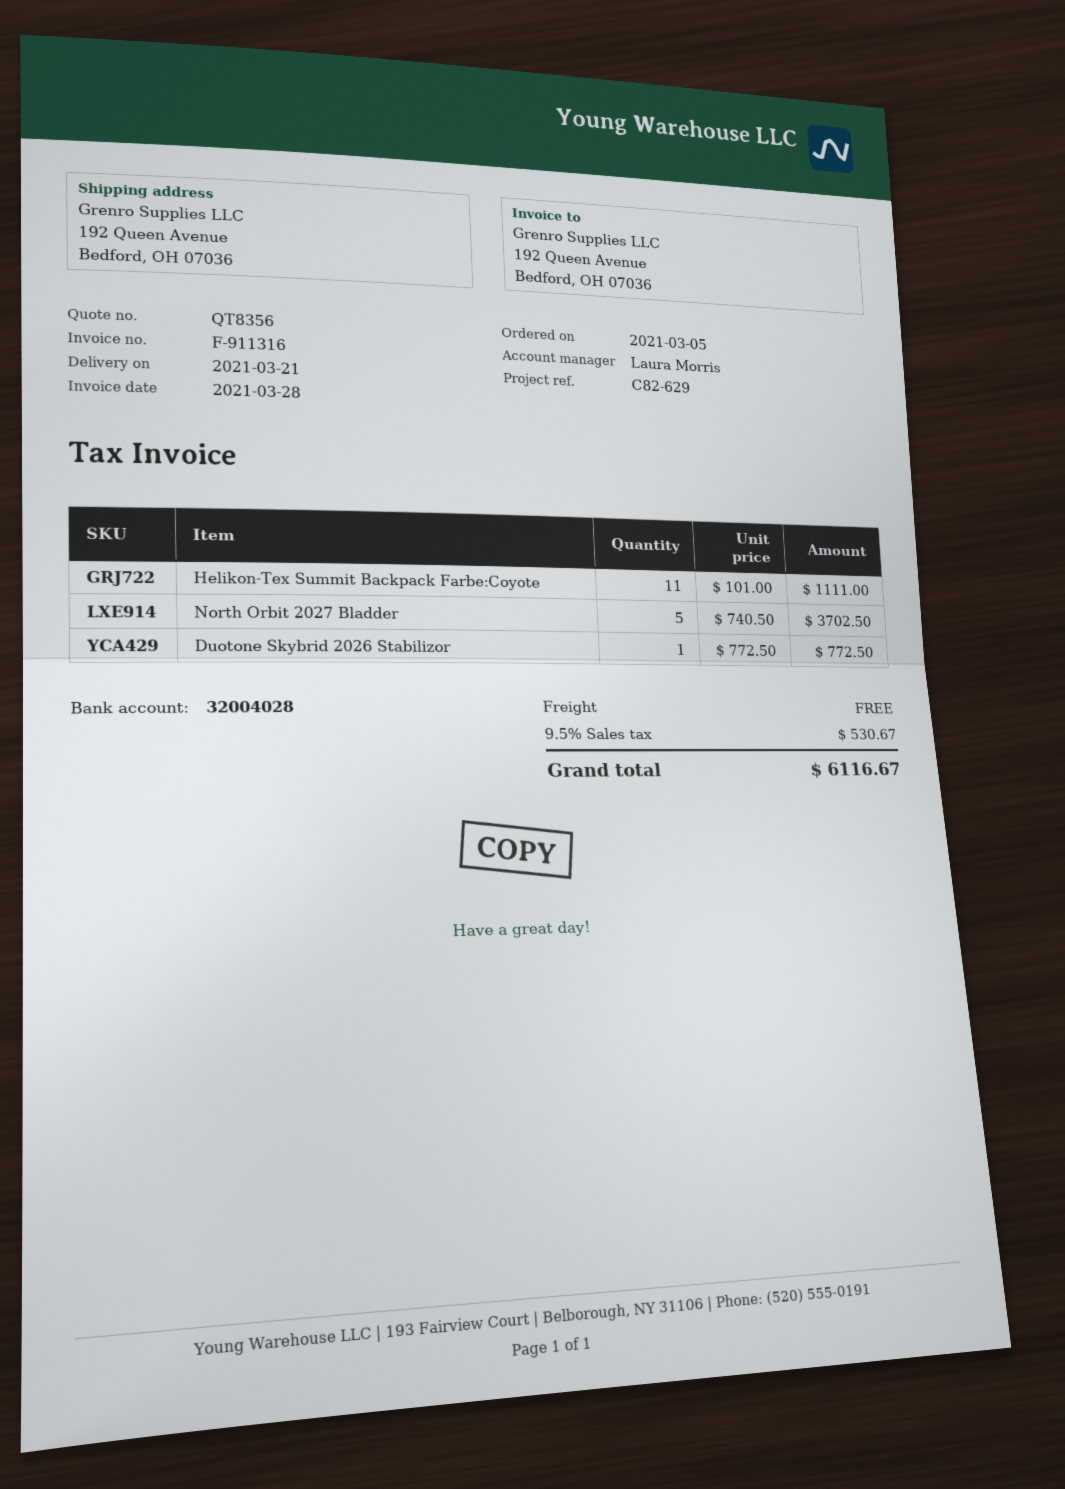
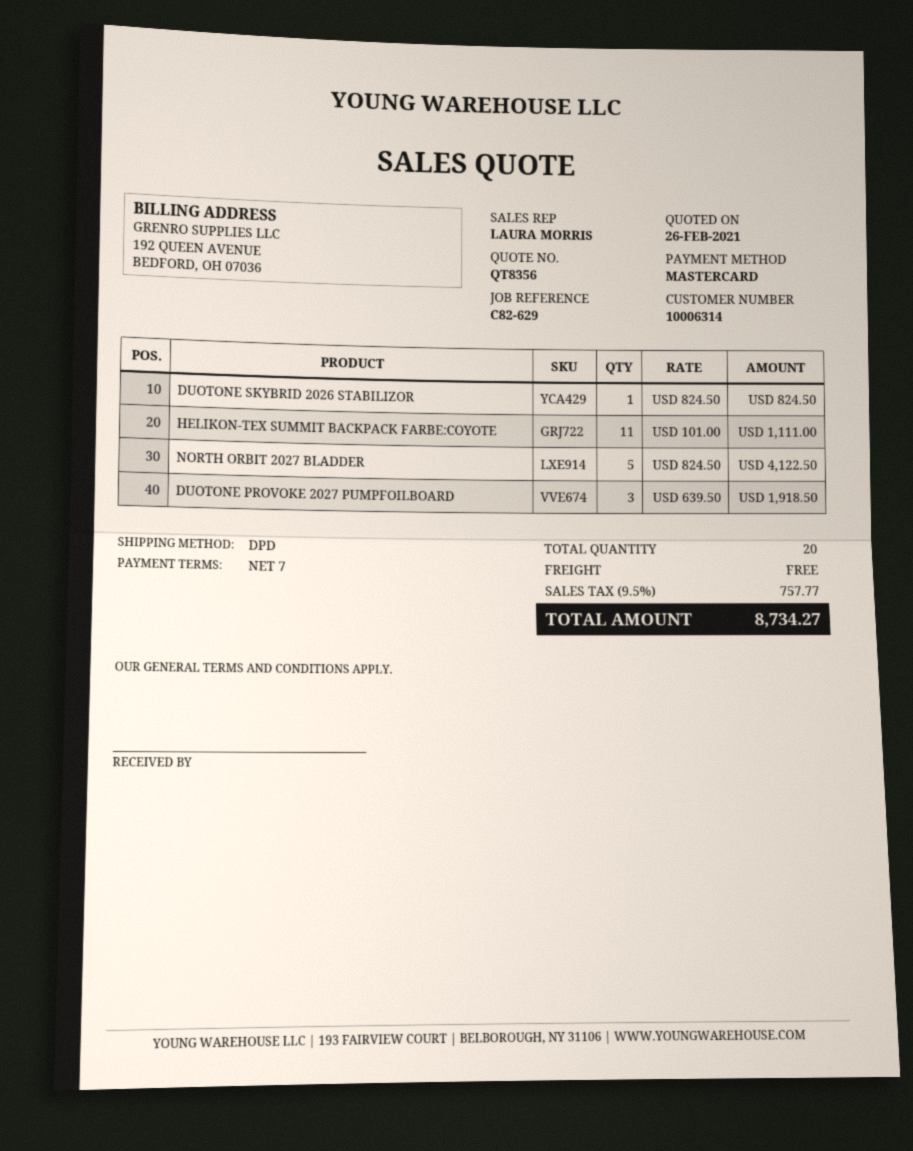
North Orbit 2027 Bladder: 5 x 740.50 = 3702.50 -> 5 x 824.50 = 4122.50
Duotone Skybrid 2026 Stabilizor: 1 x 772.50 = 772.50 -> 1 x 824.50 = 824.50
DUOTONE PROVOKE 2027 PUMPFOILBOARD: none -> 3 x 639.50 = 1918.50
tax: 9.5% = 530.67 -> 9.5% = 757.77
total: 6116.67 -> 8734.27

